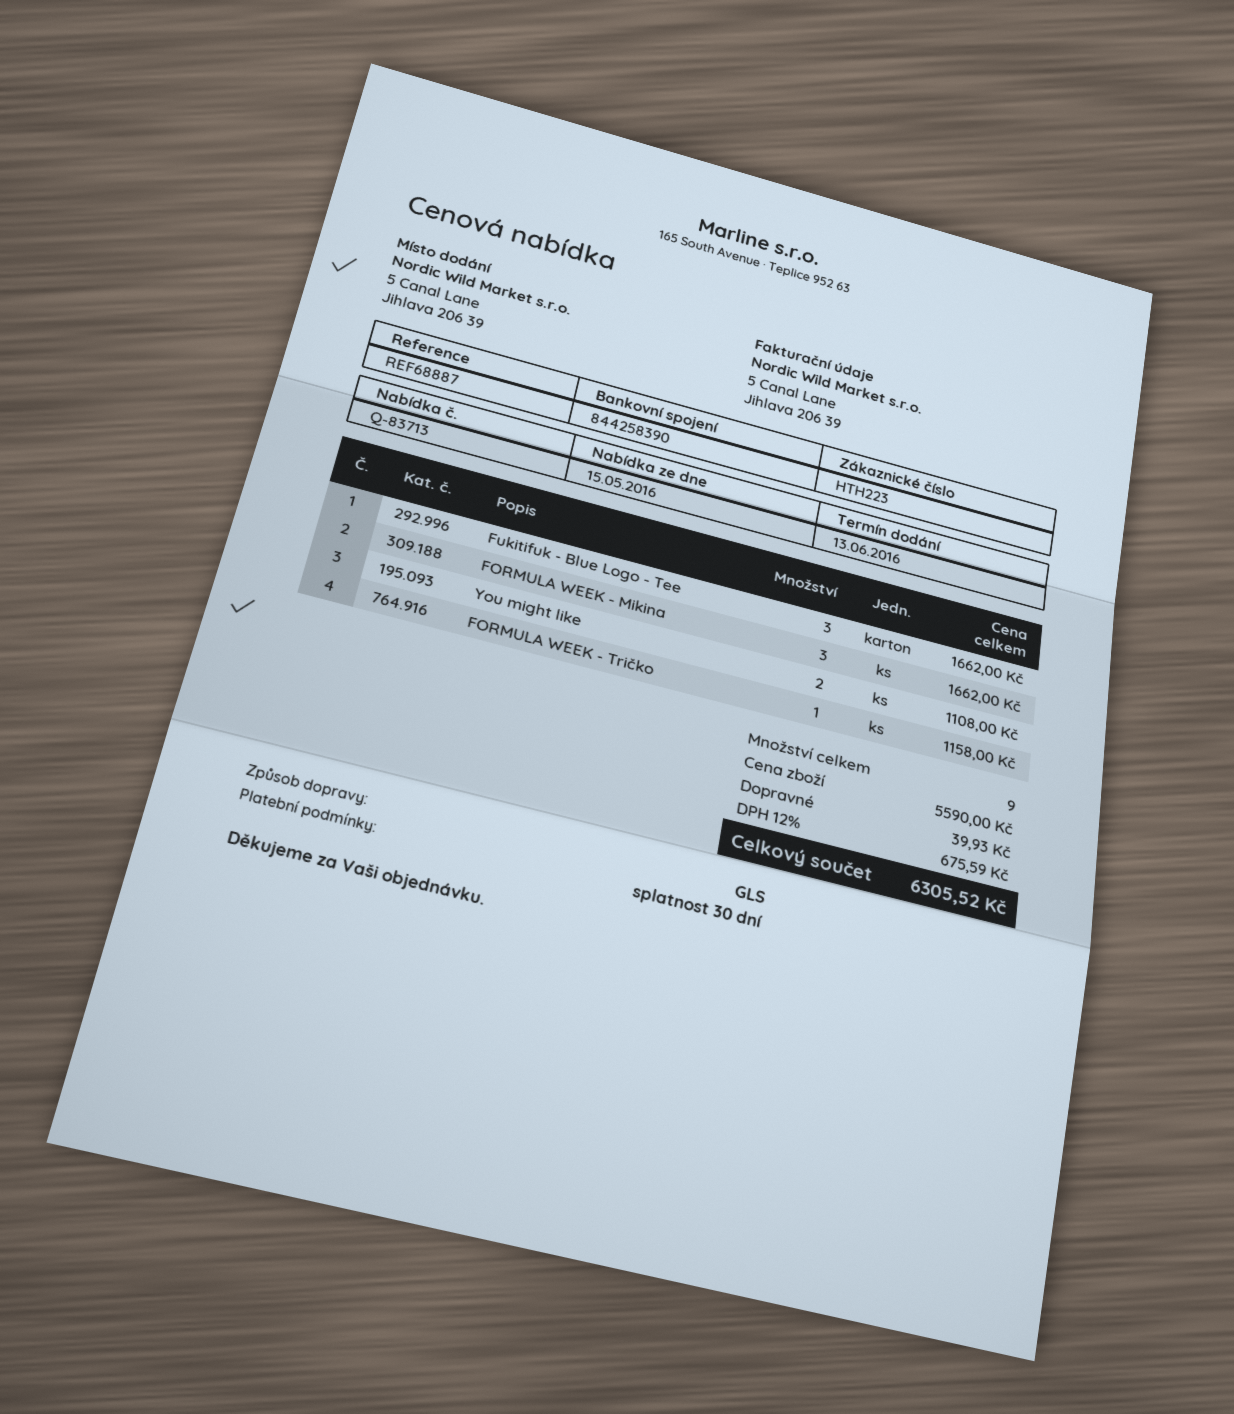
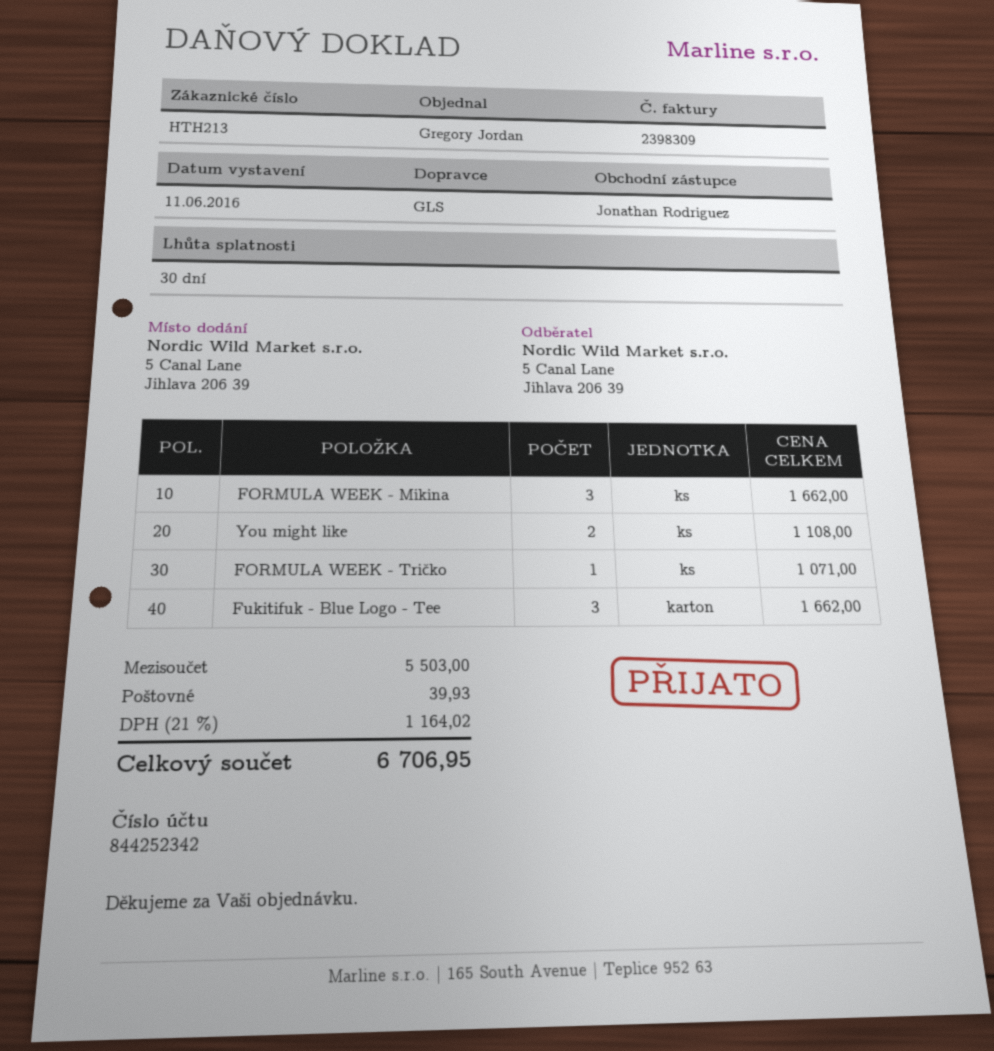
customer number: HTH223 -> HTH213
bank account: 844258390 -> 844252342
FORMULA WEEK - Tričko: 1 for 1158.00 -> 1 for 1071.00
subtotal: 5590.00 -> 5503.00
tax: 12% = 675.59 -> 21% = 1164.02
total: 6305.52 -> 6706.95

